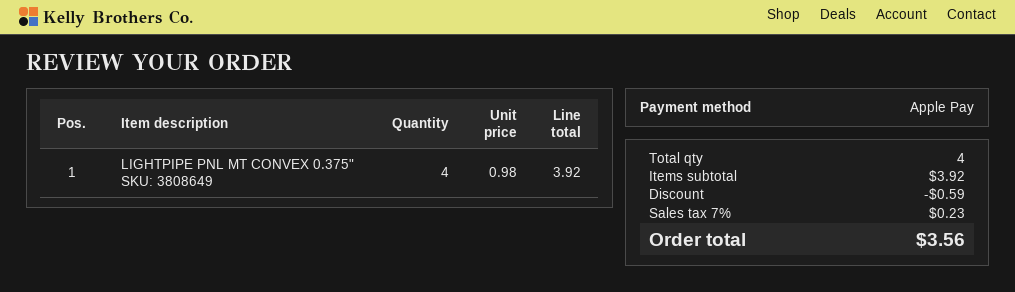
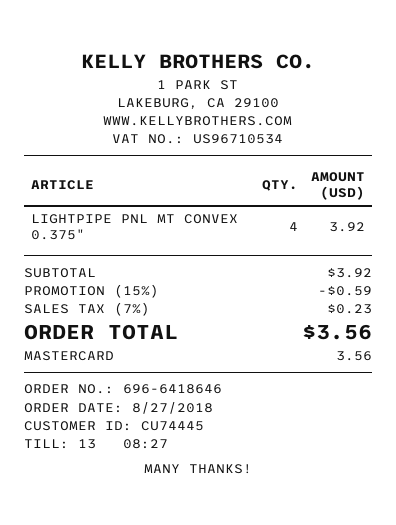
payment method: Apple Pay -> Mastercard

